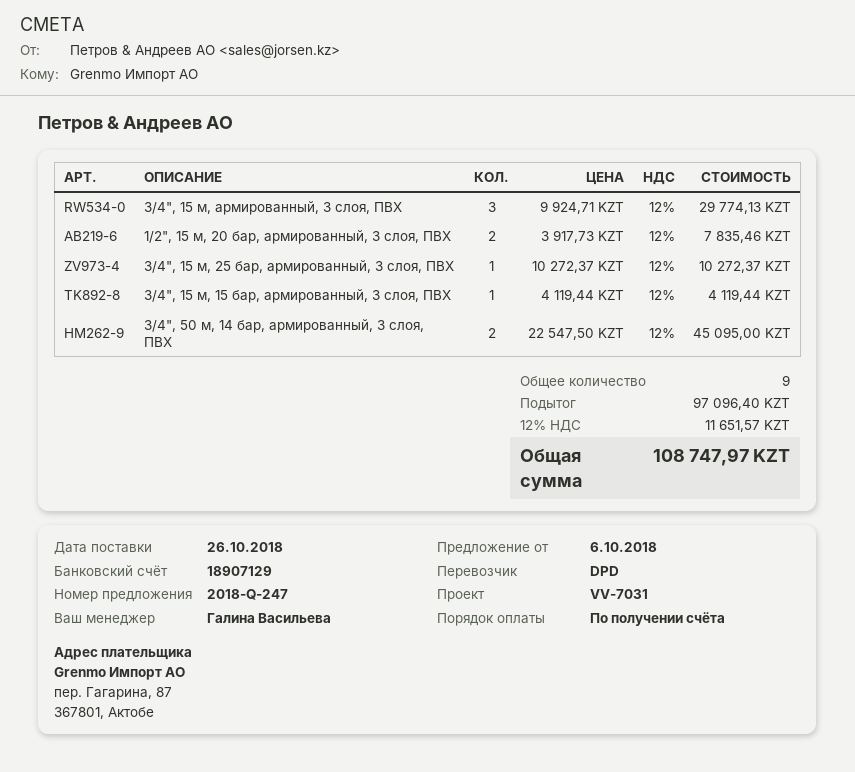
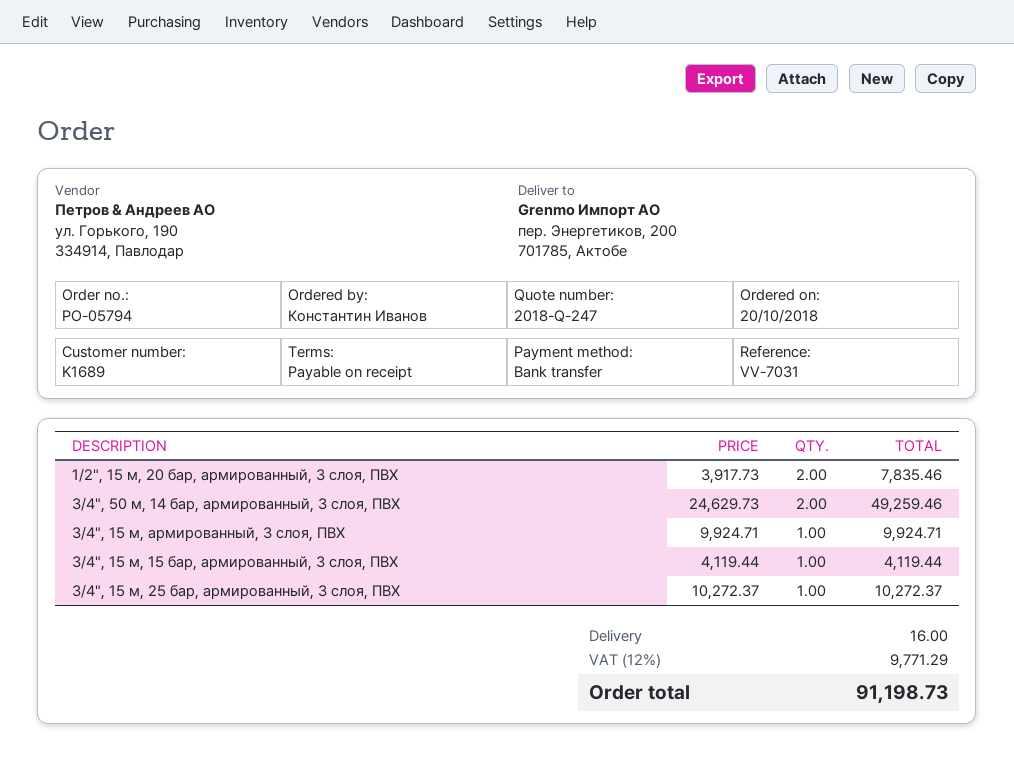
3/4", 15 м, армированный, 3 слоя, ПВХ: 3 x 9924.71 = 29774.13 -> 1 x 9924.71 = 9924.71
3/4", 50 м, 14 бар, армированный, 3 слоя, ПВХ: 2 x 22547.50 = 45095.00 -> 2 x 24629.73 = 49259.46
shipping: none -> 16.00
tax: 12% = 11651.57 -> 12% = 9771.29
total: 108747.97 -> 91198.73

